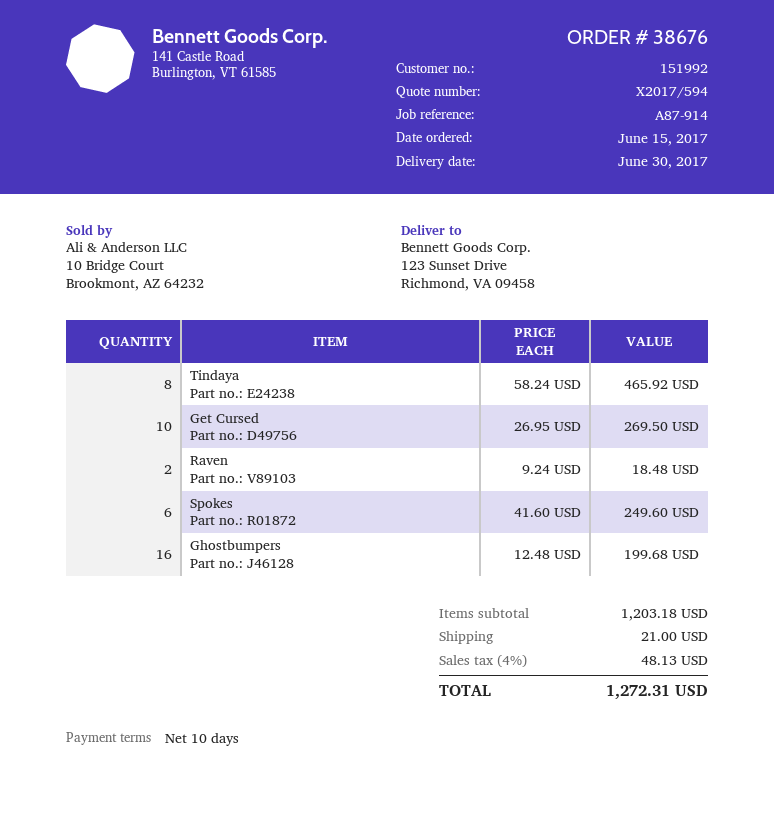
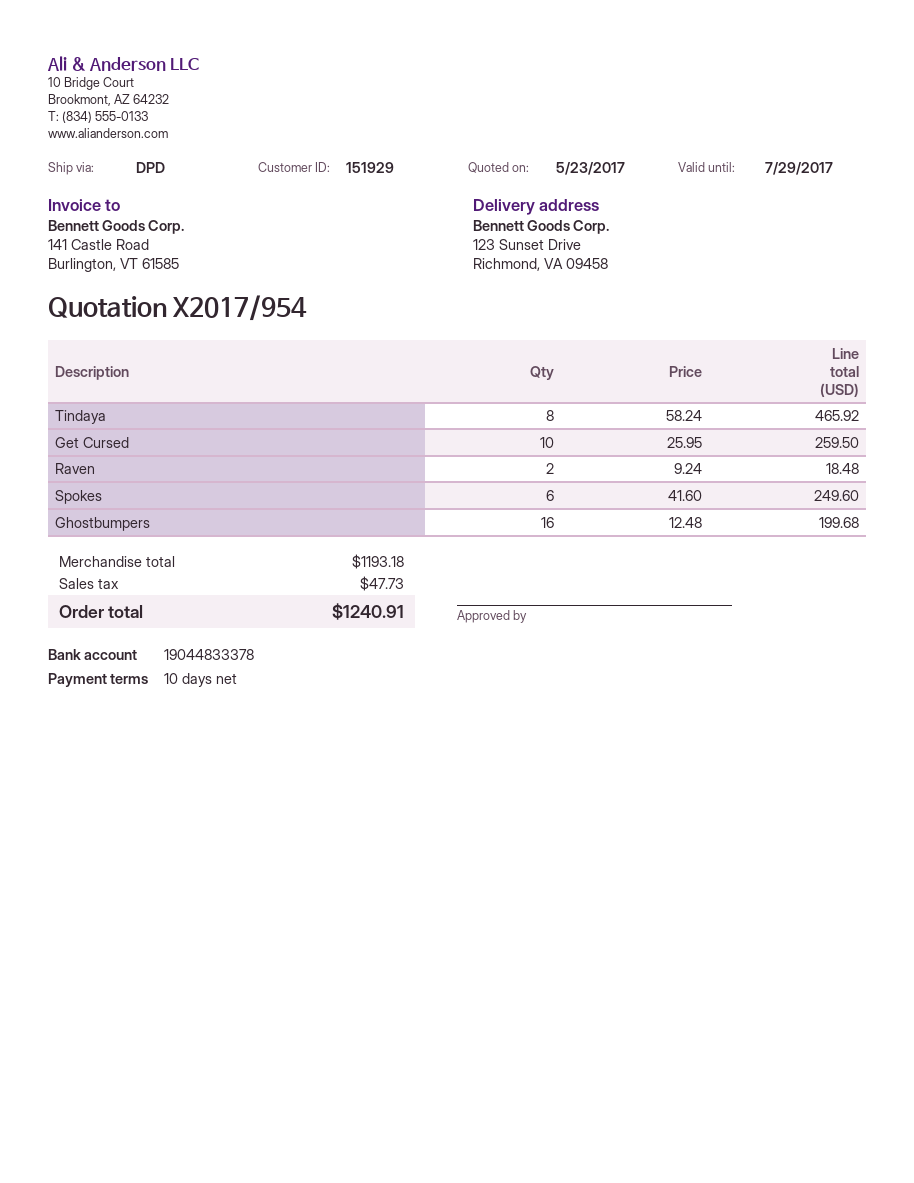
quote number: X2017/594 -> X2017/954
customer number: 151992 -> 151929
Get Cursed: 10 x 26.95 = 269.50 -> 10 x 25.95 = 259.50
subtotal: 1203.18 -> 1193.18
shipping: 21.00 -> none
tax: 48.13 -> 47.73
total: 1272.31 -> 1240.91

